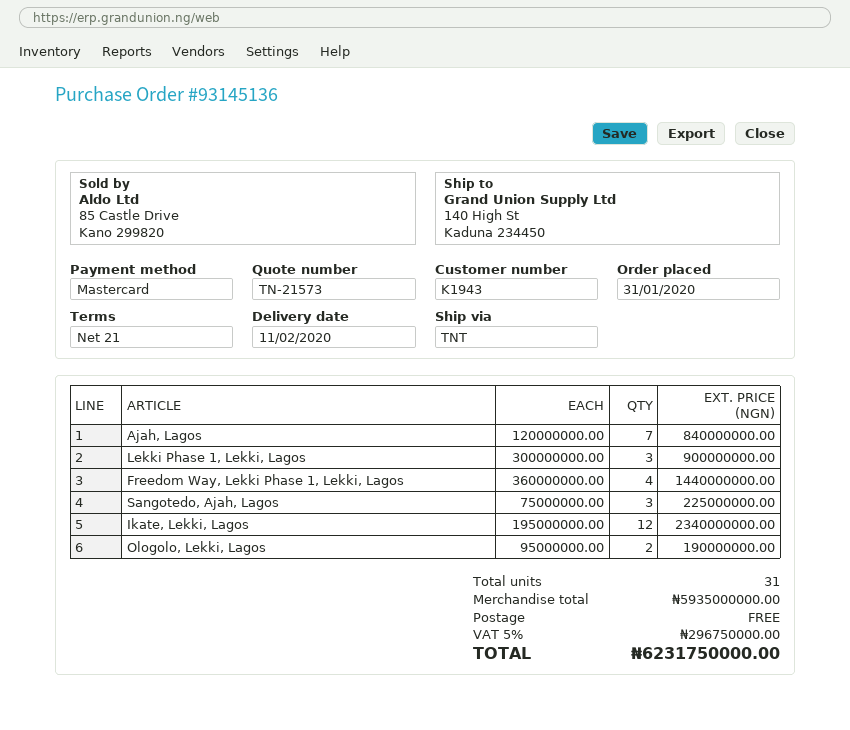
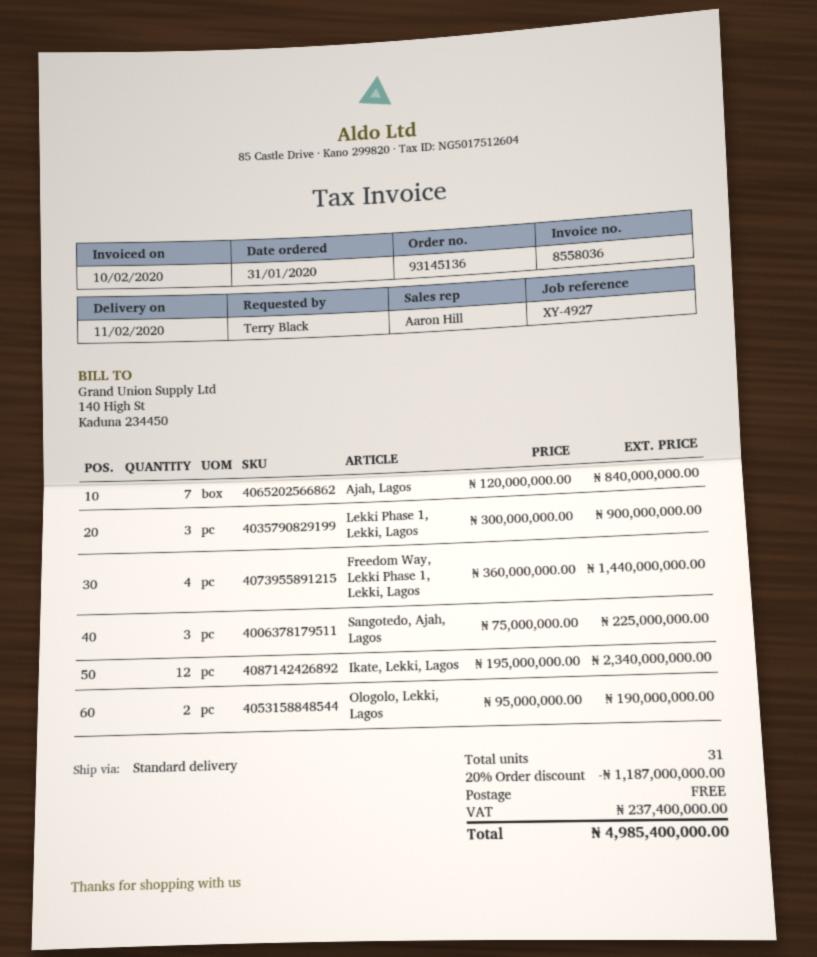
shipping method: TNT -> standard
discount: none -> 20% = 1187000000.00
tax: 296750000.00 -> 237400000.00
total: 6231750000.00 -> 4985400000.00

